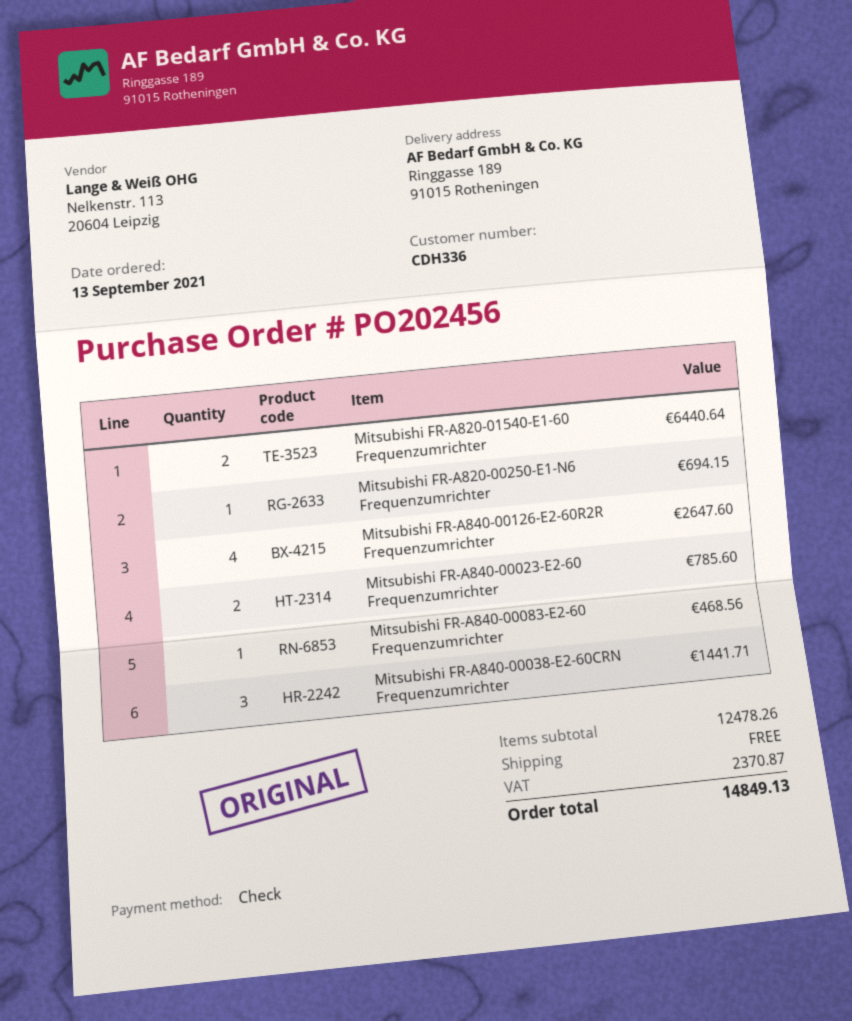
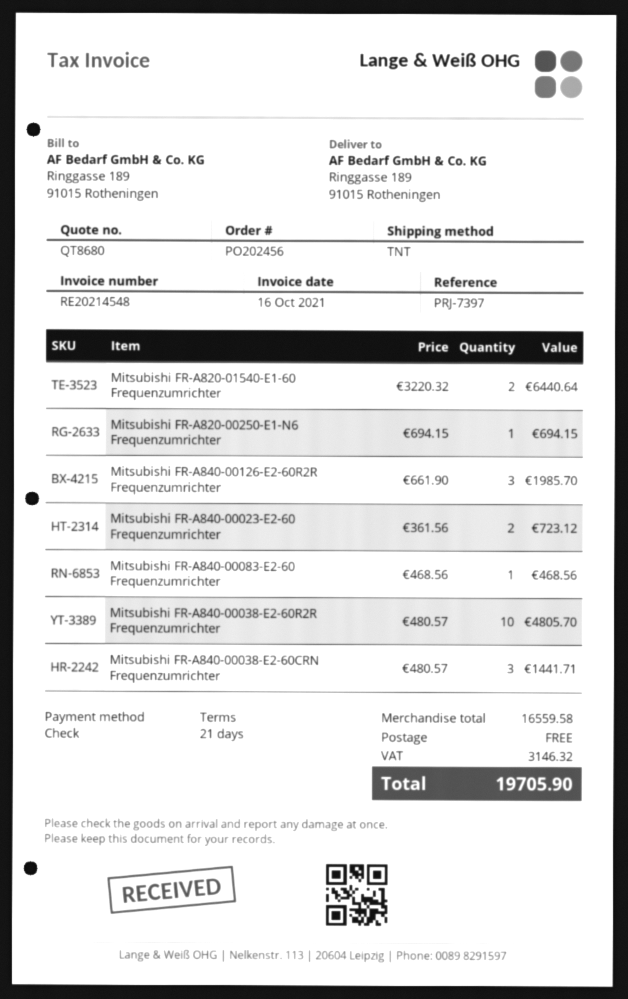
Mitsubishi FR-A840-00126-E2-60R2R Frequenzumrichter: 4 for 2647.60 -> 3 for 1985.70
Mitsubishi FR-A840-00023-E2-60 Frequenzumrichter: 2 for 785.60 -> 2 for 723.12
Mitsubishi FR-A840-00038-E2-60R2R Frequenzumrichter: none -> 10 for 4805.70
subtotal: 12478.26 -> 16559.58
tax: 2370.87 -> 3146.32
total: 14849.13 -> 19705.90

